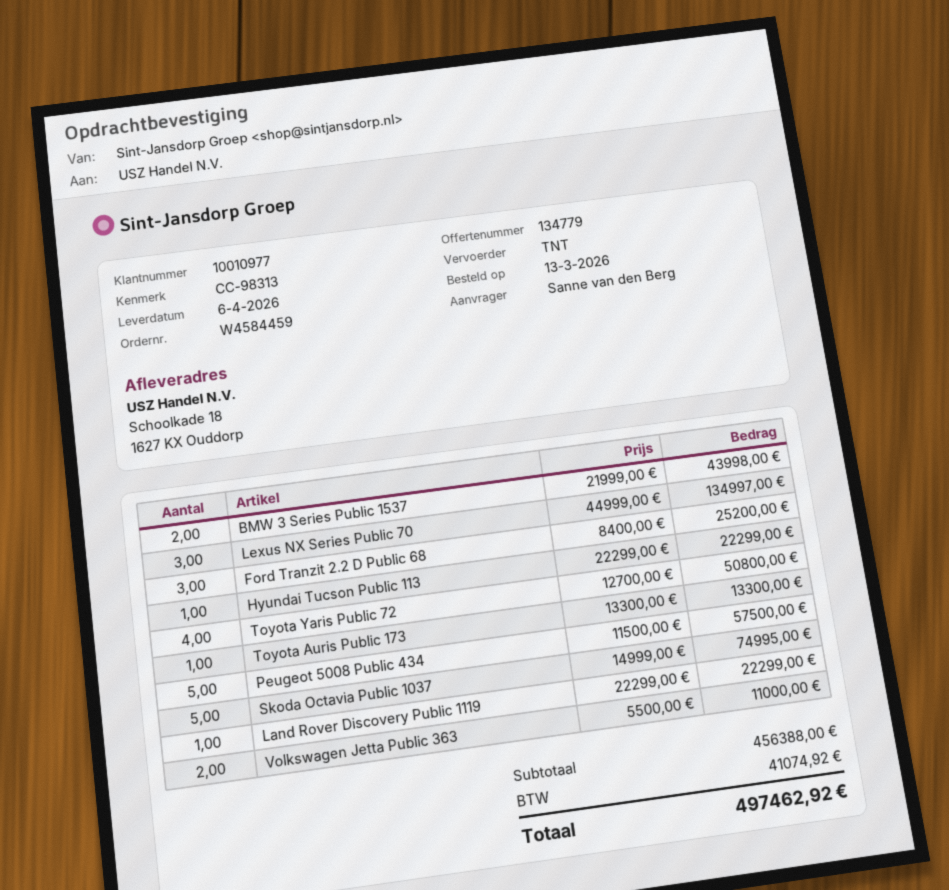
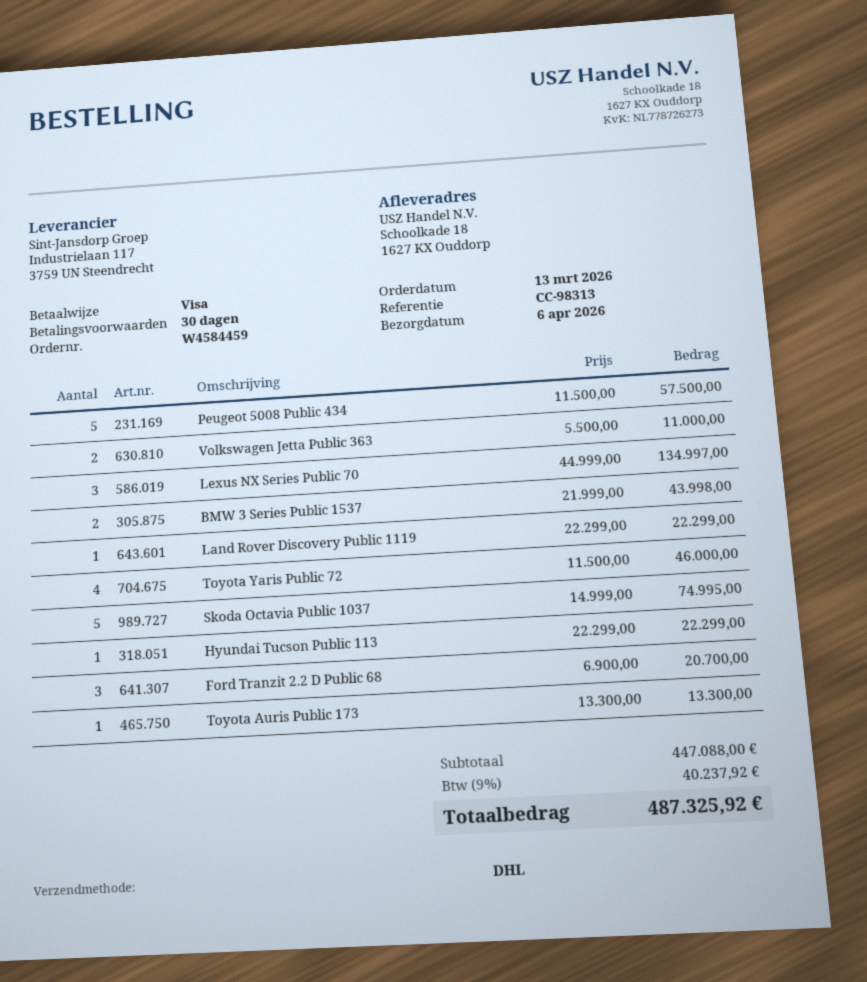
shipping method: TNT -> DHL
Ford Tranzit 2.2 D Public 68: 3 x 8400.00 = 25200.00 -> 3 x 6900.00 = 20700.00
Toyota Yaris Public 72: 4 x 12700.00 = 50800.00 -> 4 x 11500.00 = 46000.00
subtotal: 456388.00 -> 447088.00
tax: 41074.92 -> 40237.92
total: 497462.92 -> 487325.92

